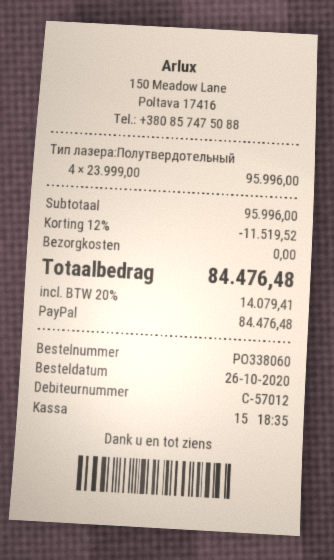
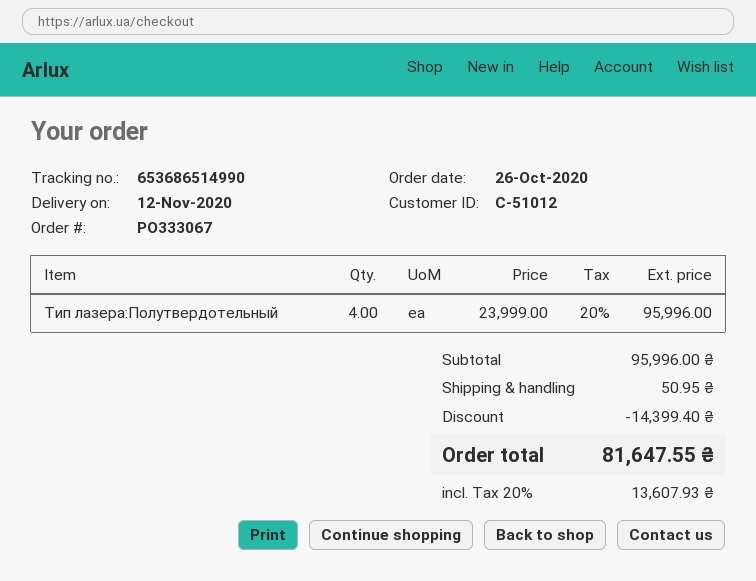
order number: PO338060 -> PO333067
customer number: C-57012 -> C-51012
discount: 11519.52 -> 14399.40
shipping: 0.00 -> 50.95
tax: 20% = 14079.41 -> 20% = 13607.93
total: 84476.48 -> 81647.55

